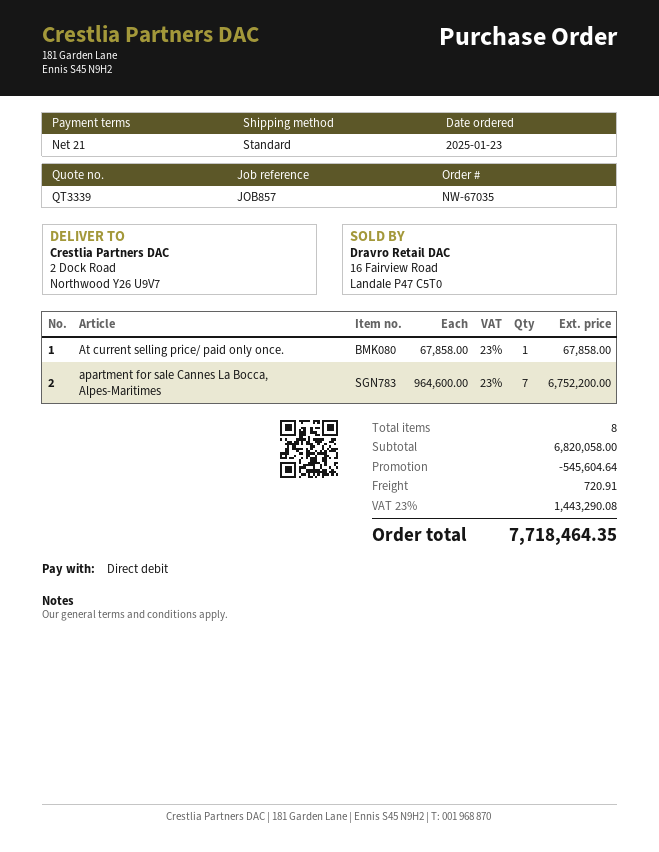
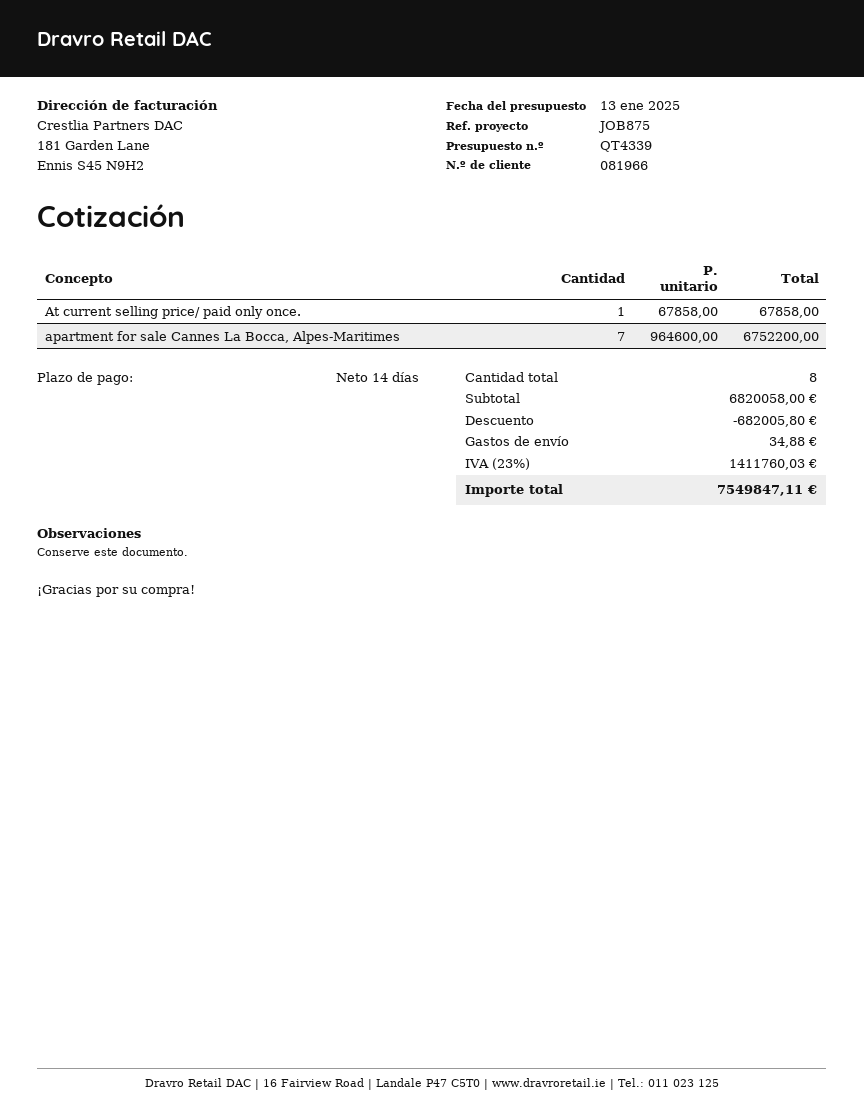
quote number: QT3339 -> QT4339
payment terms: 21 days -> 14 days
reference: JOB857 -> JOB875
discount: 545604.64 -> 682005.80
shipping: 720.91 -> 34.88
tax: 23% = 1443290.08 -> 23% = 1411760.03
total: 7718464.35 -> 7549847.11

